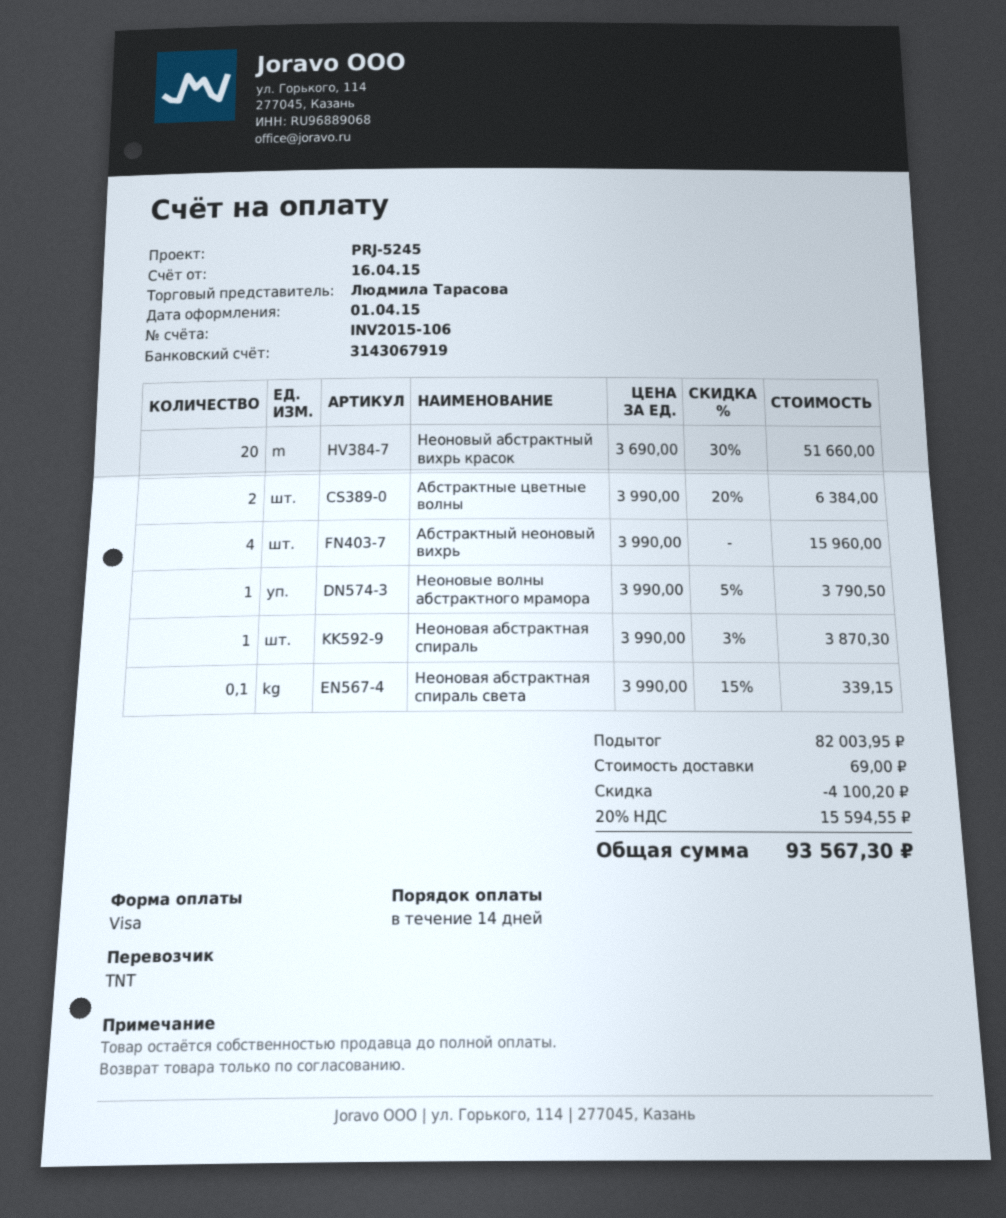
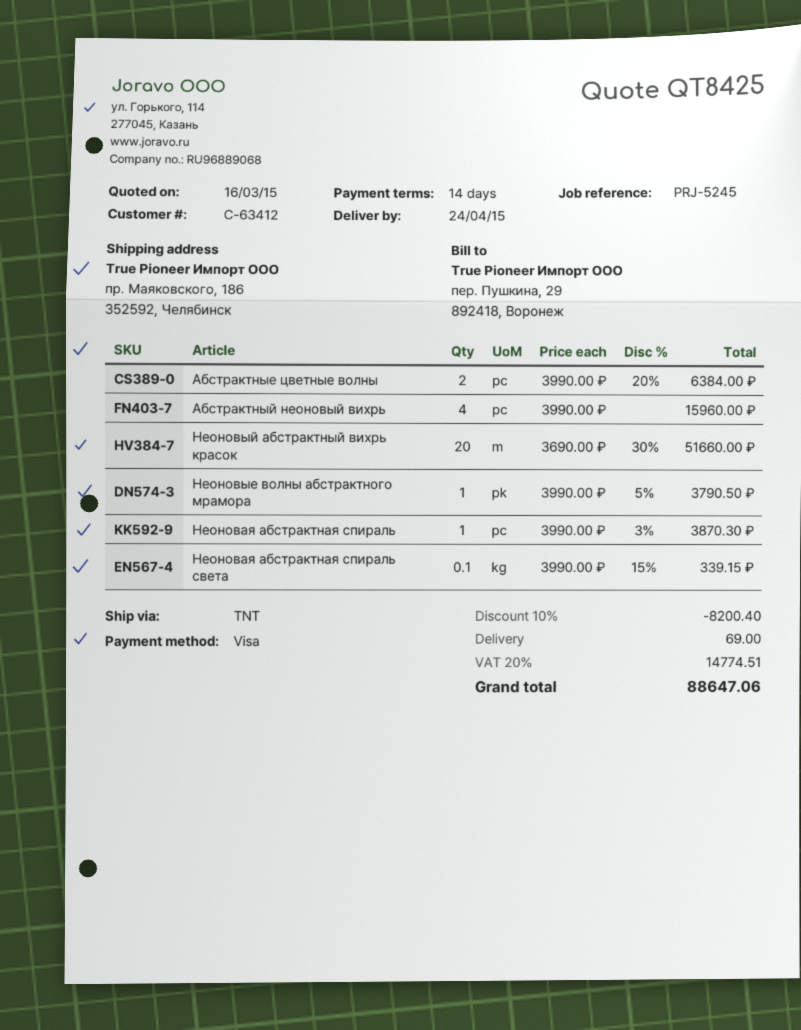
discount: 4100.20 -> 8200.40
tax: 20% = 15594.55 -> 20% = 14774.51
total: 93567.30 -> 88647.06

